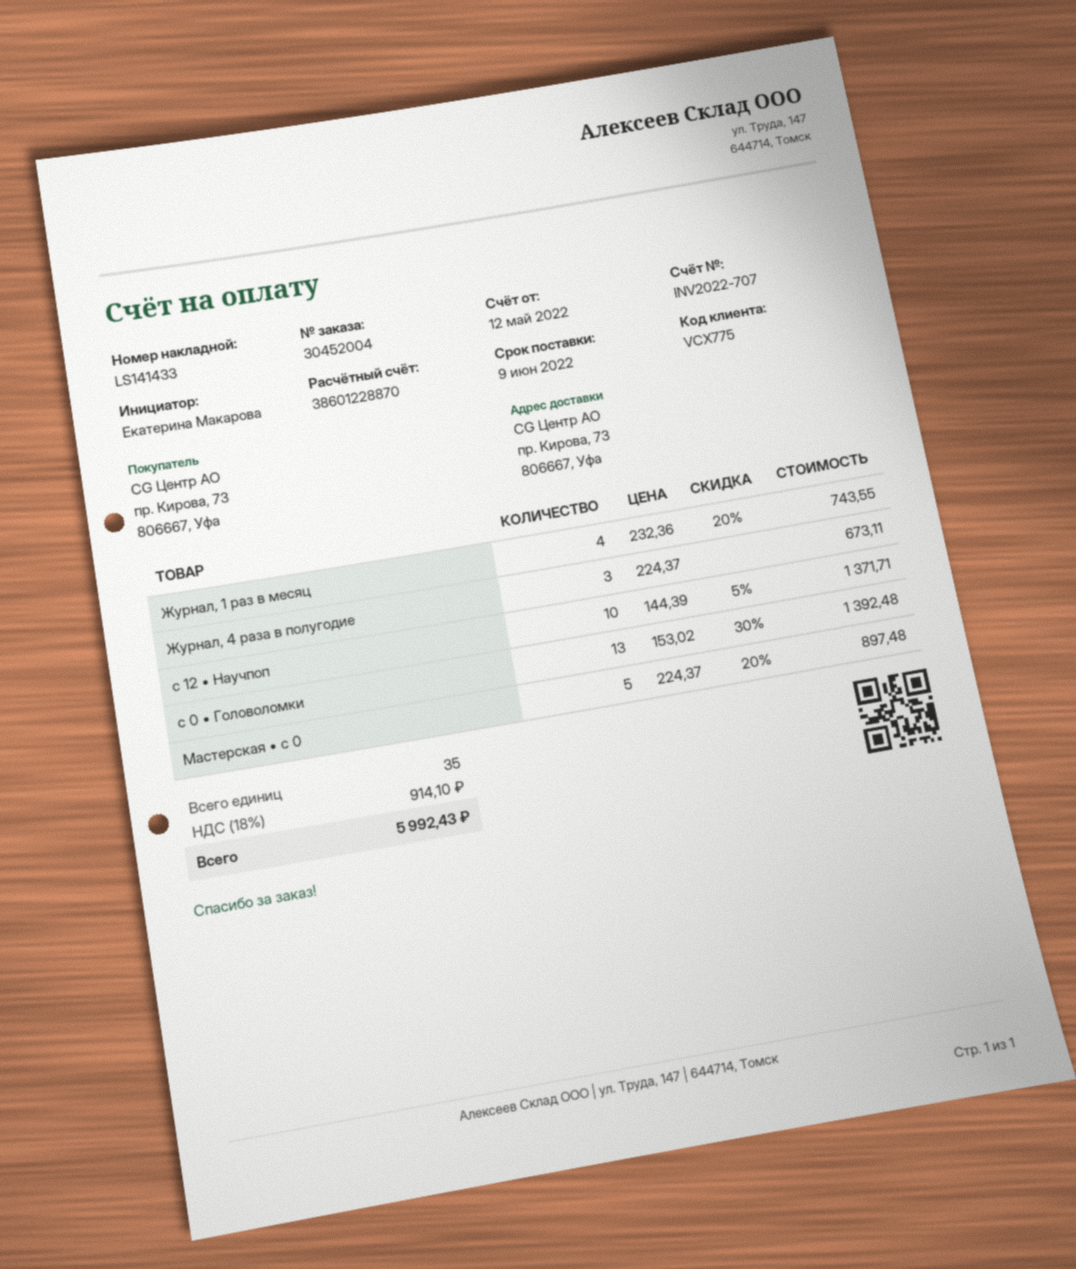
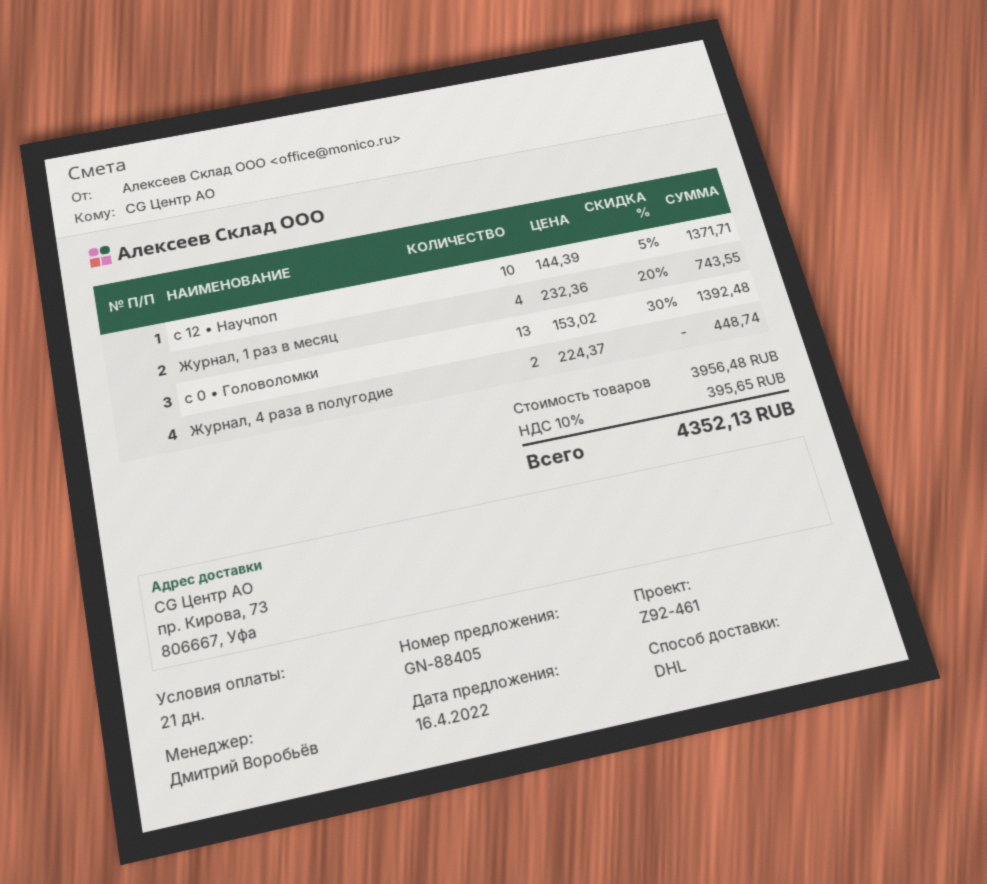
Журнал, 4 раза в полугодие: 3 x 224.37 = 673.11 -> 2 x 224.37 = 448.74
Мастерская • с 0: 5 x 224.37 - 20% = 897.48 -> none
tax: 18% = 914.10 -> 10% = 395.65
total: 5992.43 -> 4352.13

